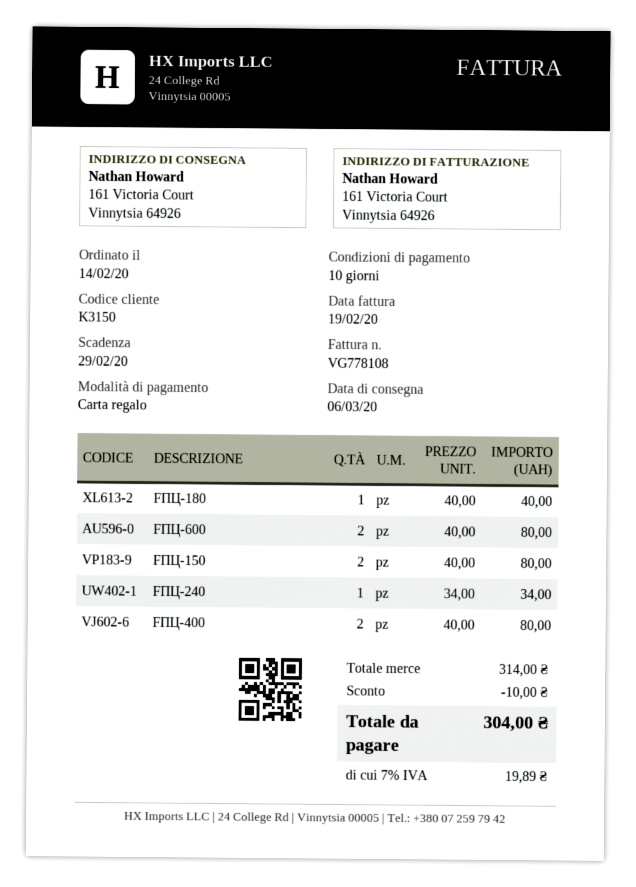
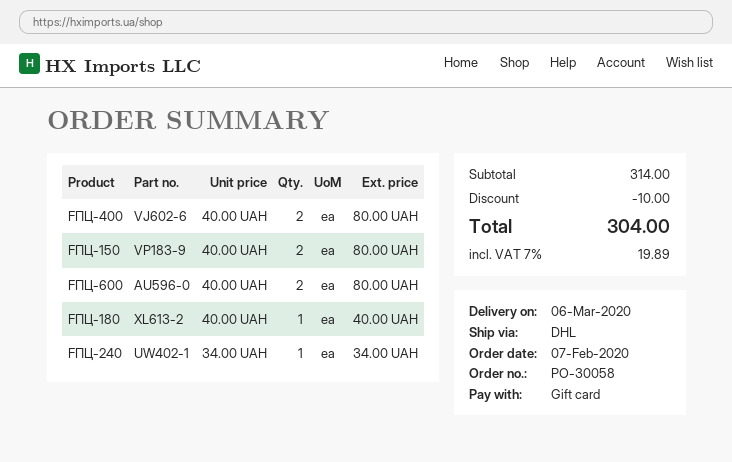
order date: 2020-02-14 -> 2020-02-07

